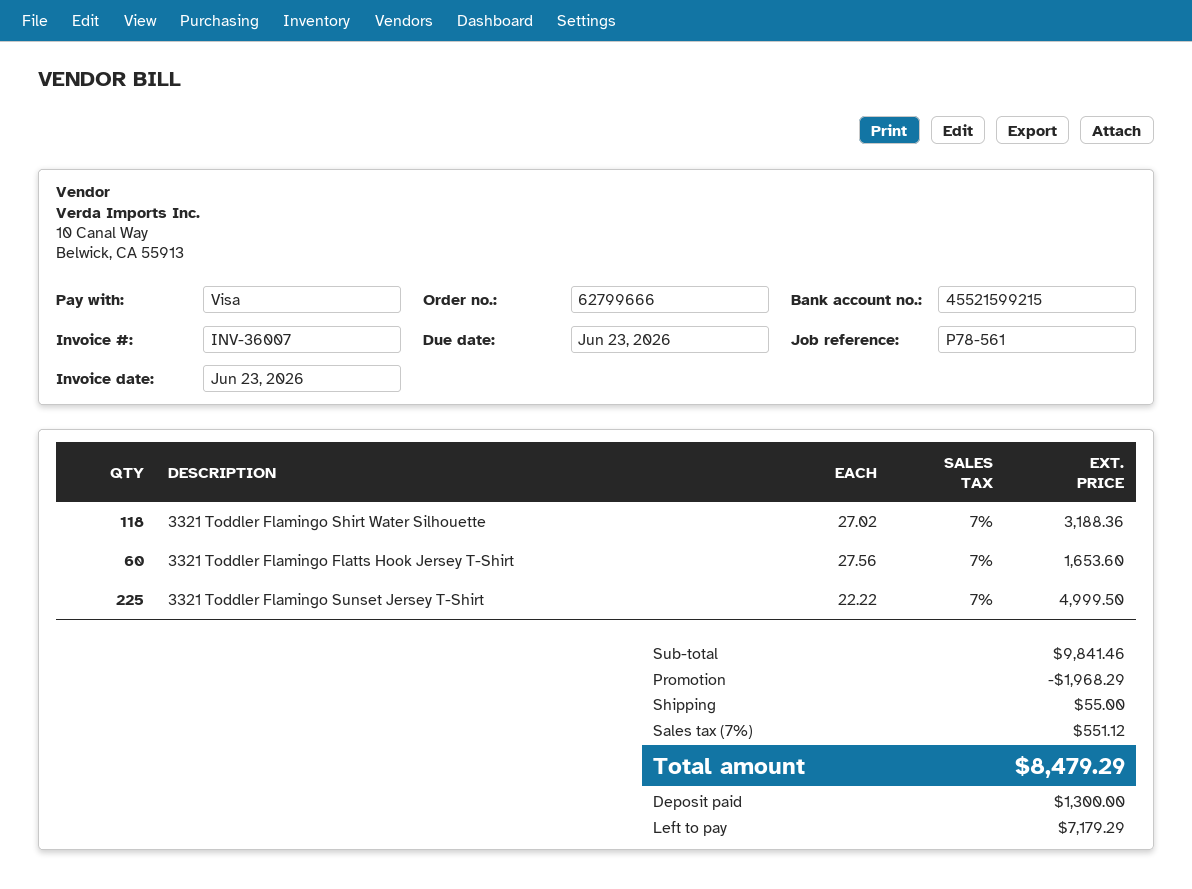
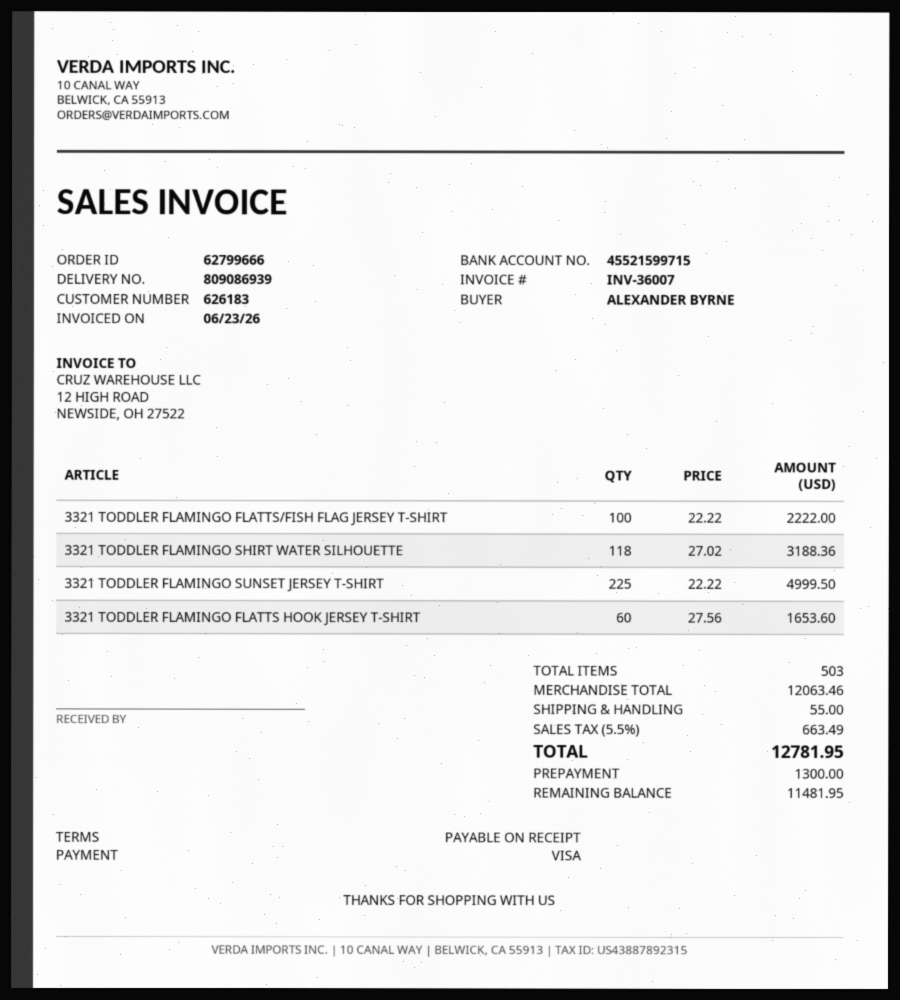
bank account: 45521599215 -> 45521599715
3321 TODDLER FLAMINGO FLATTS/FISH FLAG JERSEY T-SHIRT: none -> 100 x 22.22 = 2222.00
subtotal: 9841.46 -> 12063.46
discount: 1968.29 -> none
tax: 7% = 551.12 -> 5.5% = 663.49
total: 8479.29 -> 12781.95
balance: 7179.29 -> 11481.95

